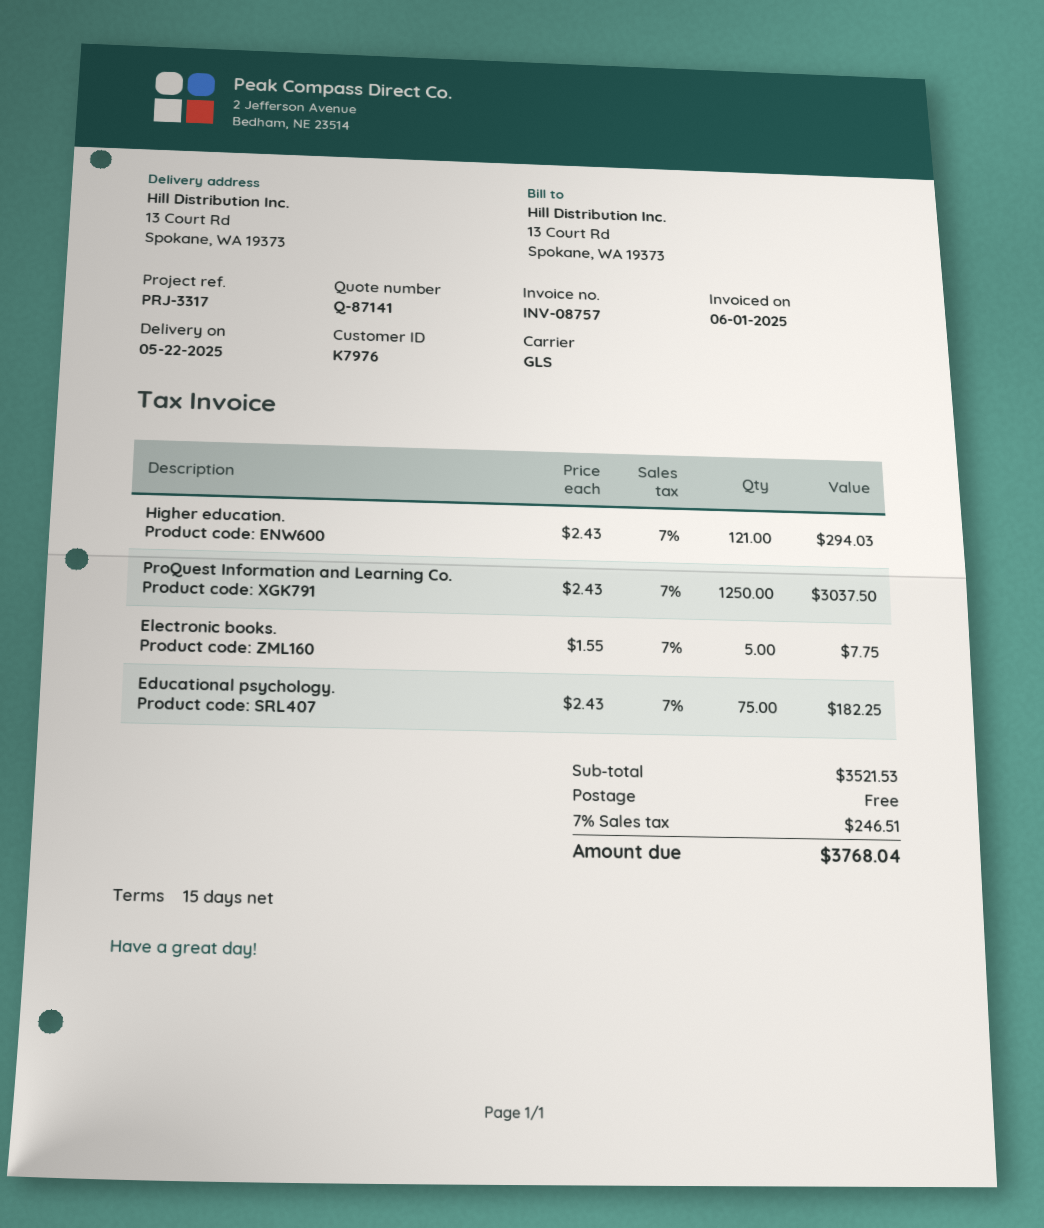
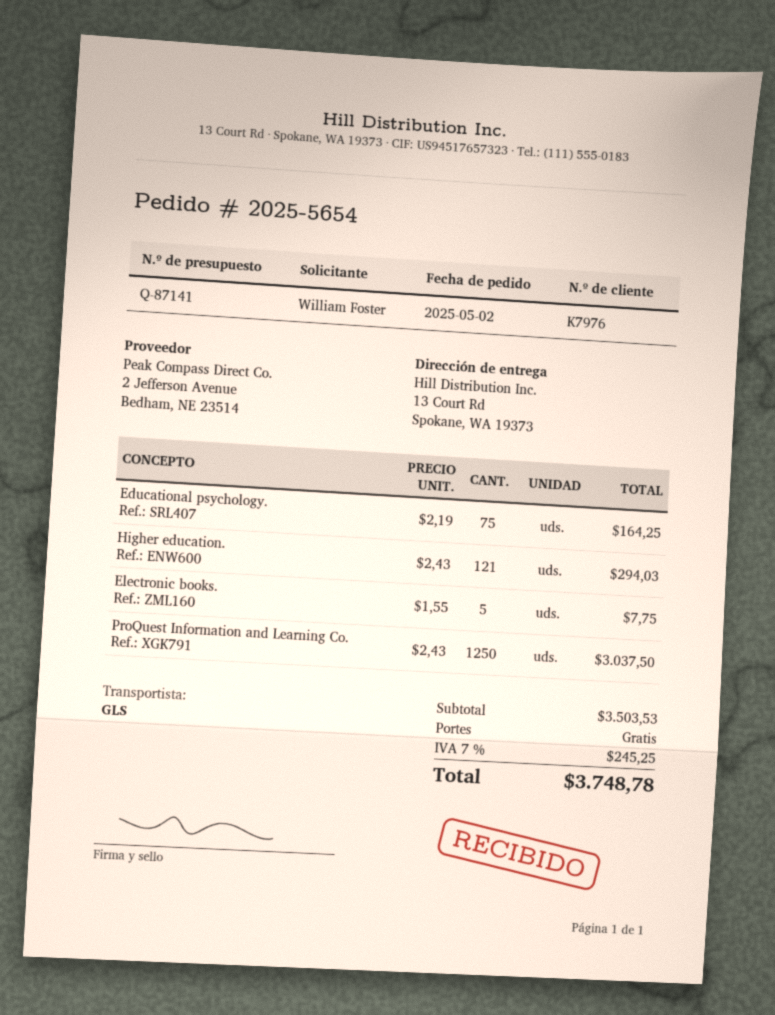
Educational psychology.: 75 x 2.43 = 182.25 -> 75 x 2.19 = 164.25
subtotal: 3521.53 -> 3503.53
tax: 7% = 246.51 -> 7% = 245.25
total: 3768.04 -> 3748.78

